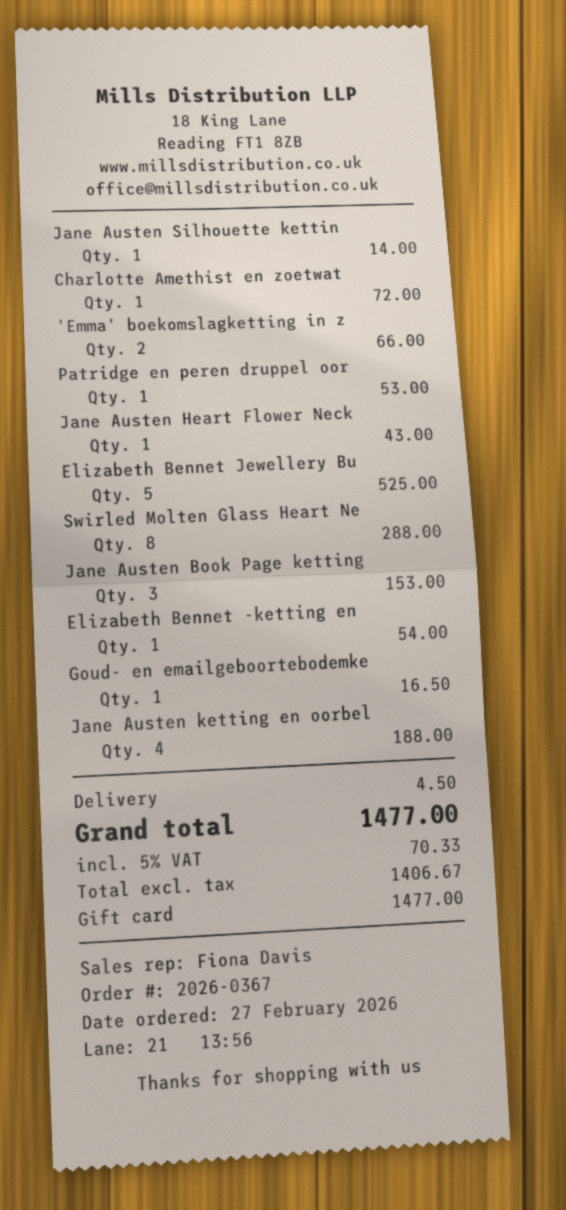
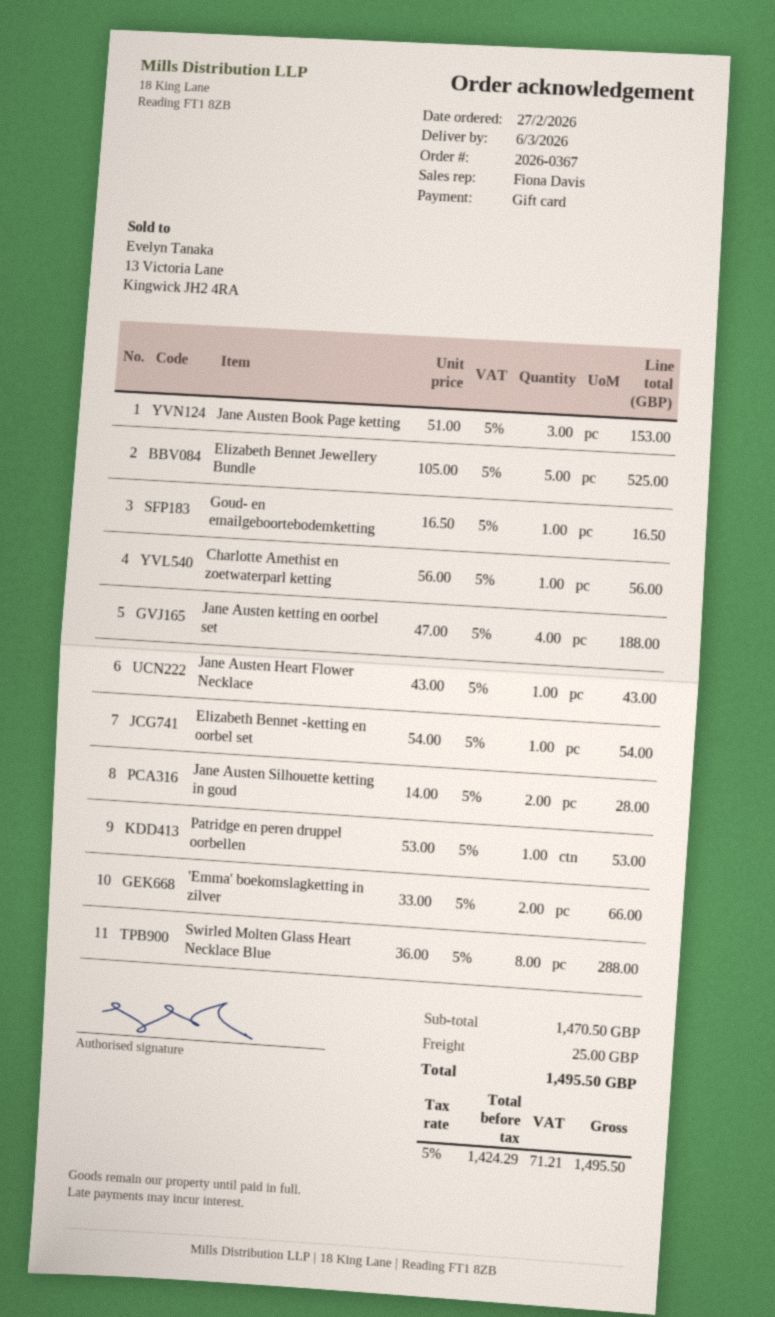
Jane Austen Silhouette kettin: 1 for 14.00 -> 2 for 28.00
Charlotte Amethist en zoetwat: 1 for 72.00 -> 1 for 56.00
shipping: 4.50 -> 25.00
net: 1406.67 -> 1424.29
tax: 5% = 70.33 -> 5% = 71.21
total: 1477.00 -> 1495.50

